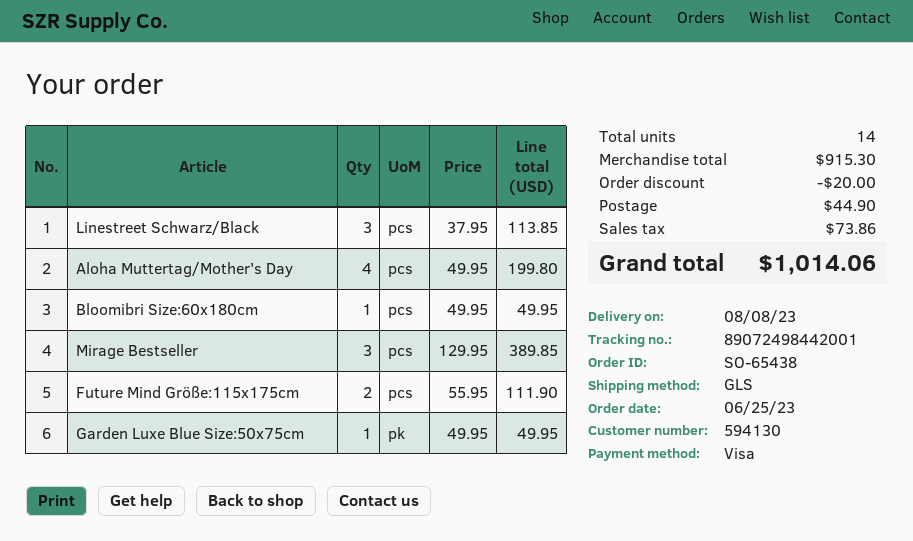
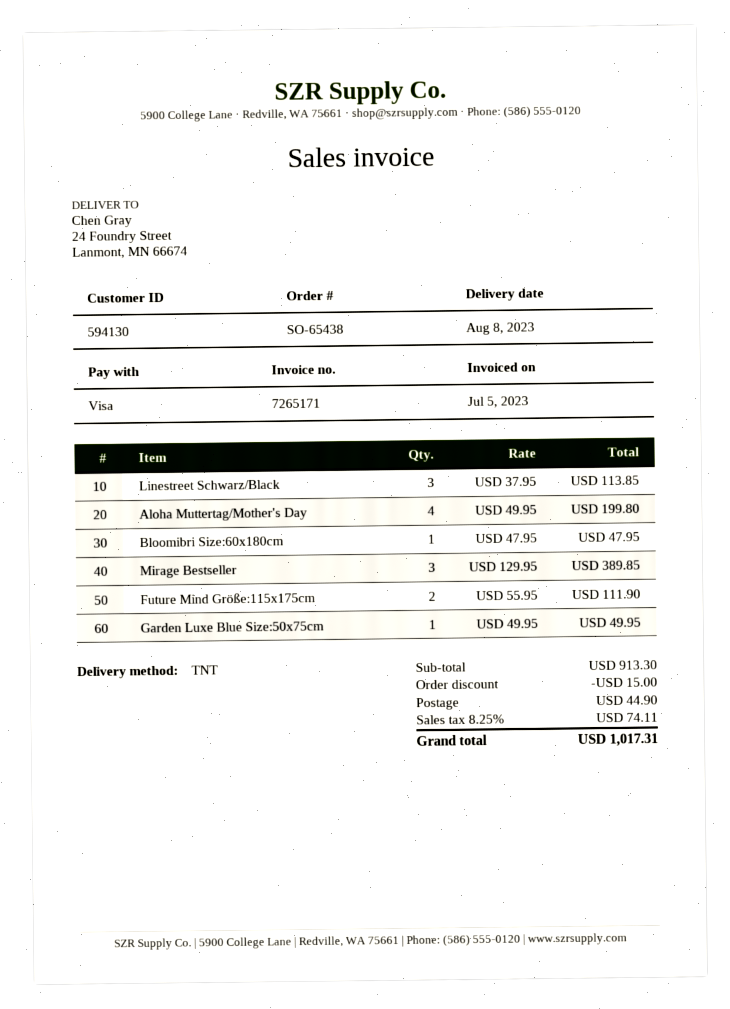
shipping method: GLS -> TNT
Bloomibri Size:60x180cm: 1 x 49.95 = 49.95 -> 1 x 47.95 = 47.95
subtotal: 915.30 -> 913.30
discount: 20.00 -> 15.00
tax: 73.86 -> 74.11
total: 1014.06 -> 1017.31

